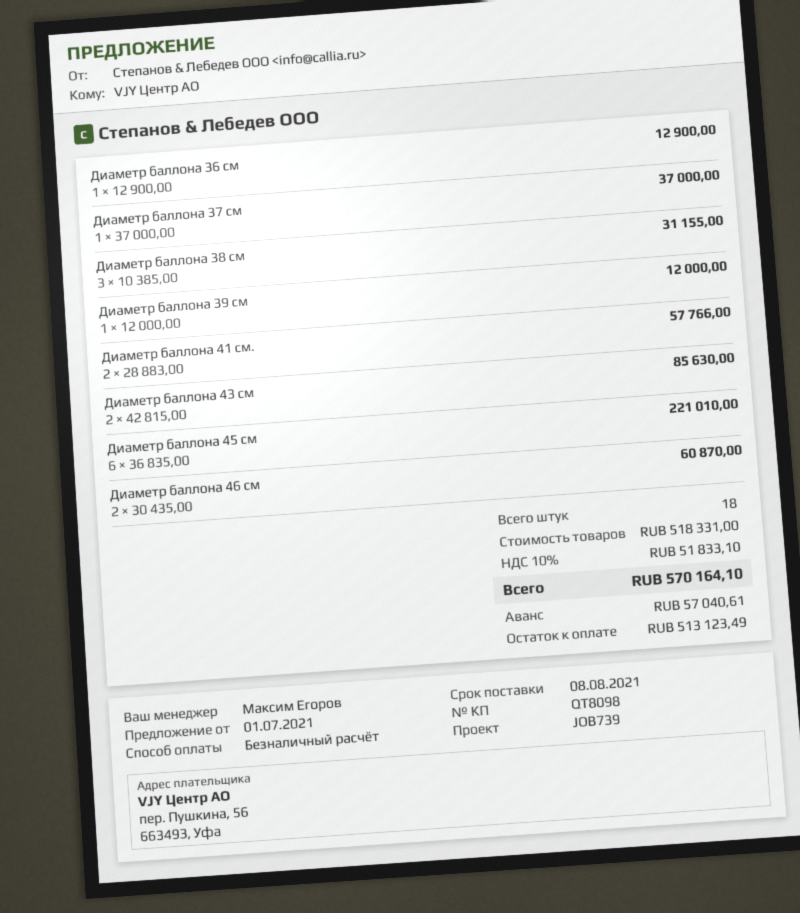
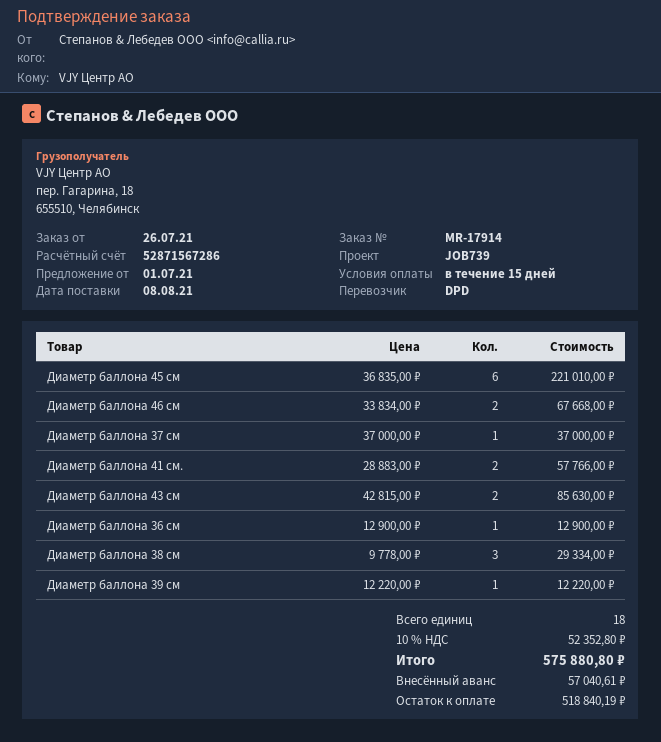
Диаметр баллона 38 см: 3 x 10385.00 = 31155.00 -> 3 x 9778.00 = 29334.00
Диаметр баллона 39 см: 1 x 12000.00 = 12000.00 -> 1 x 12220.00 = 12220.00
Диаметр баллона 46 см: 2 x 30435.00 = 60870.00 -> 2 x 33834.00 = 67668.00
tax: 10% = 51833.10 -> 10% = 52352.80
total: 570164.10 -> 575880.80
balance: 513123.49 -> 518840.19

